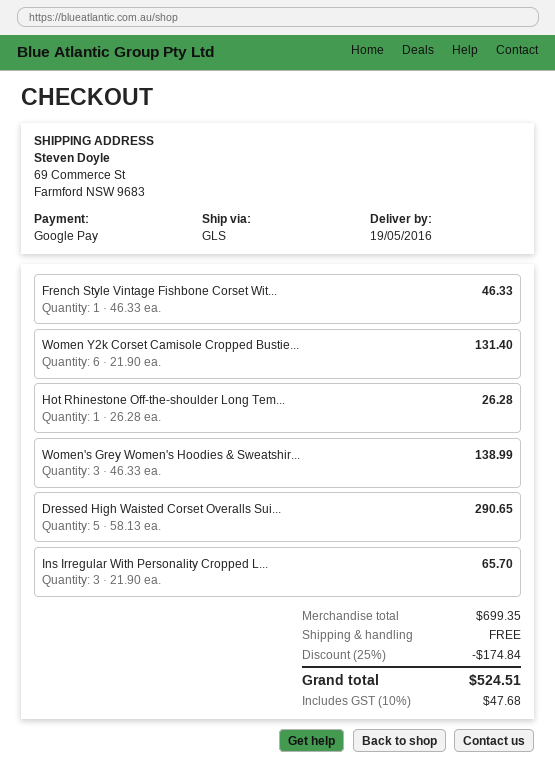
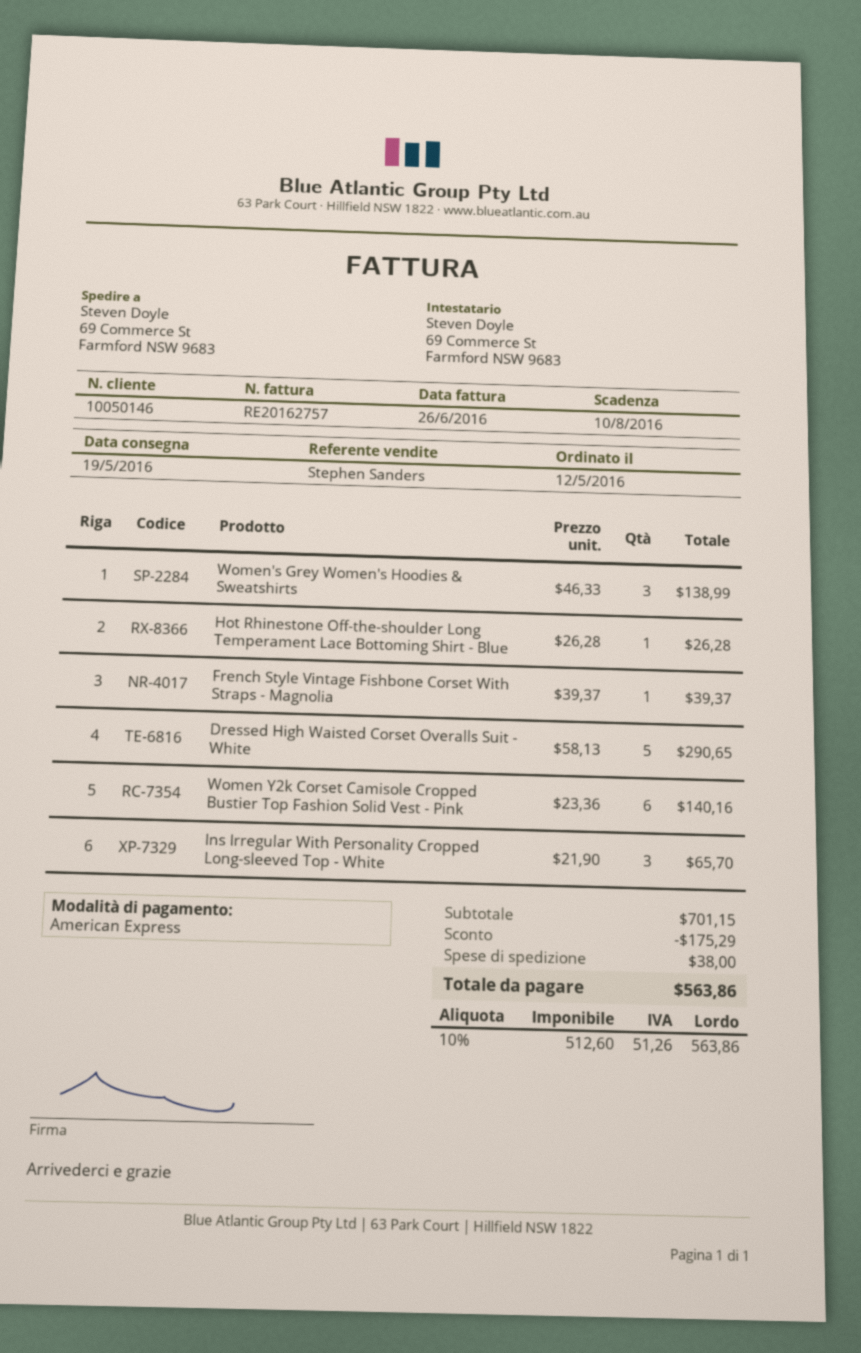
payment method: Google Pay -> American Express
French Style Vintage Fishbone Corset Wit...: 1 x 46.33 = 46.33 -> 1 x 39.37 = 39.37
Women Y2k Corset Camisole Cropped Bustie...: 6 x 21.90 = 131.40 -> 6 x 23.36 = 140.16
subtotal: 699.35 -> 701.15
discount: 174.84 -> 175.29
shipping: 0.00 -> 38.00
tax: 10% = 47.68 -> 10% = 51.26
total: 524.51 -> 563.86

